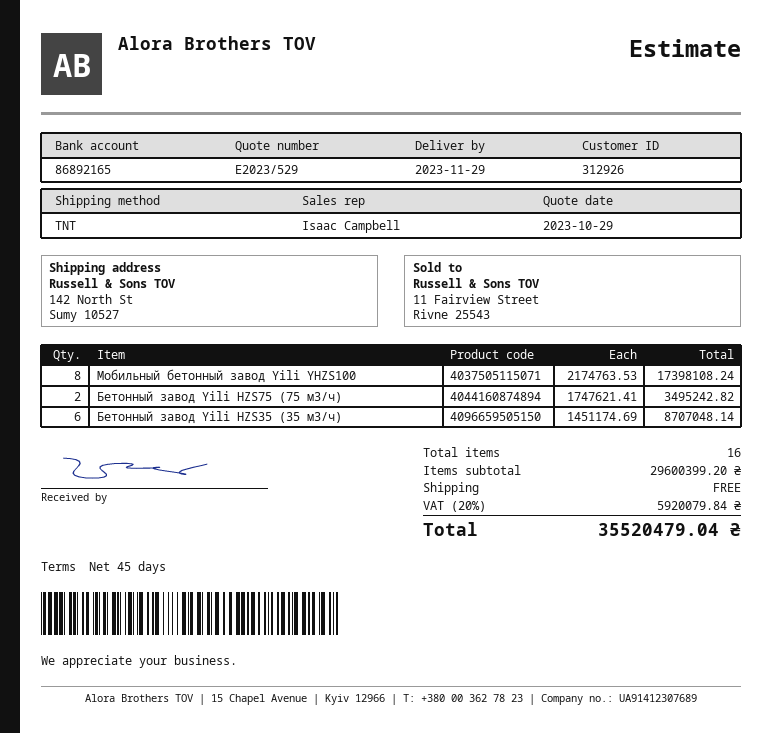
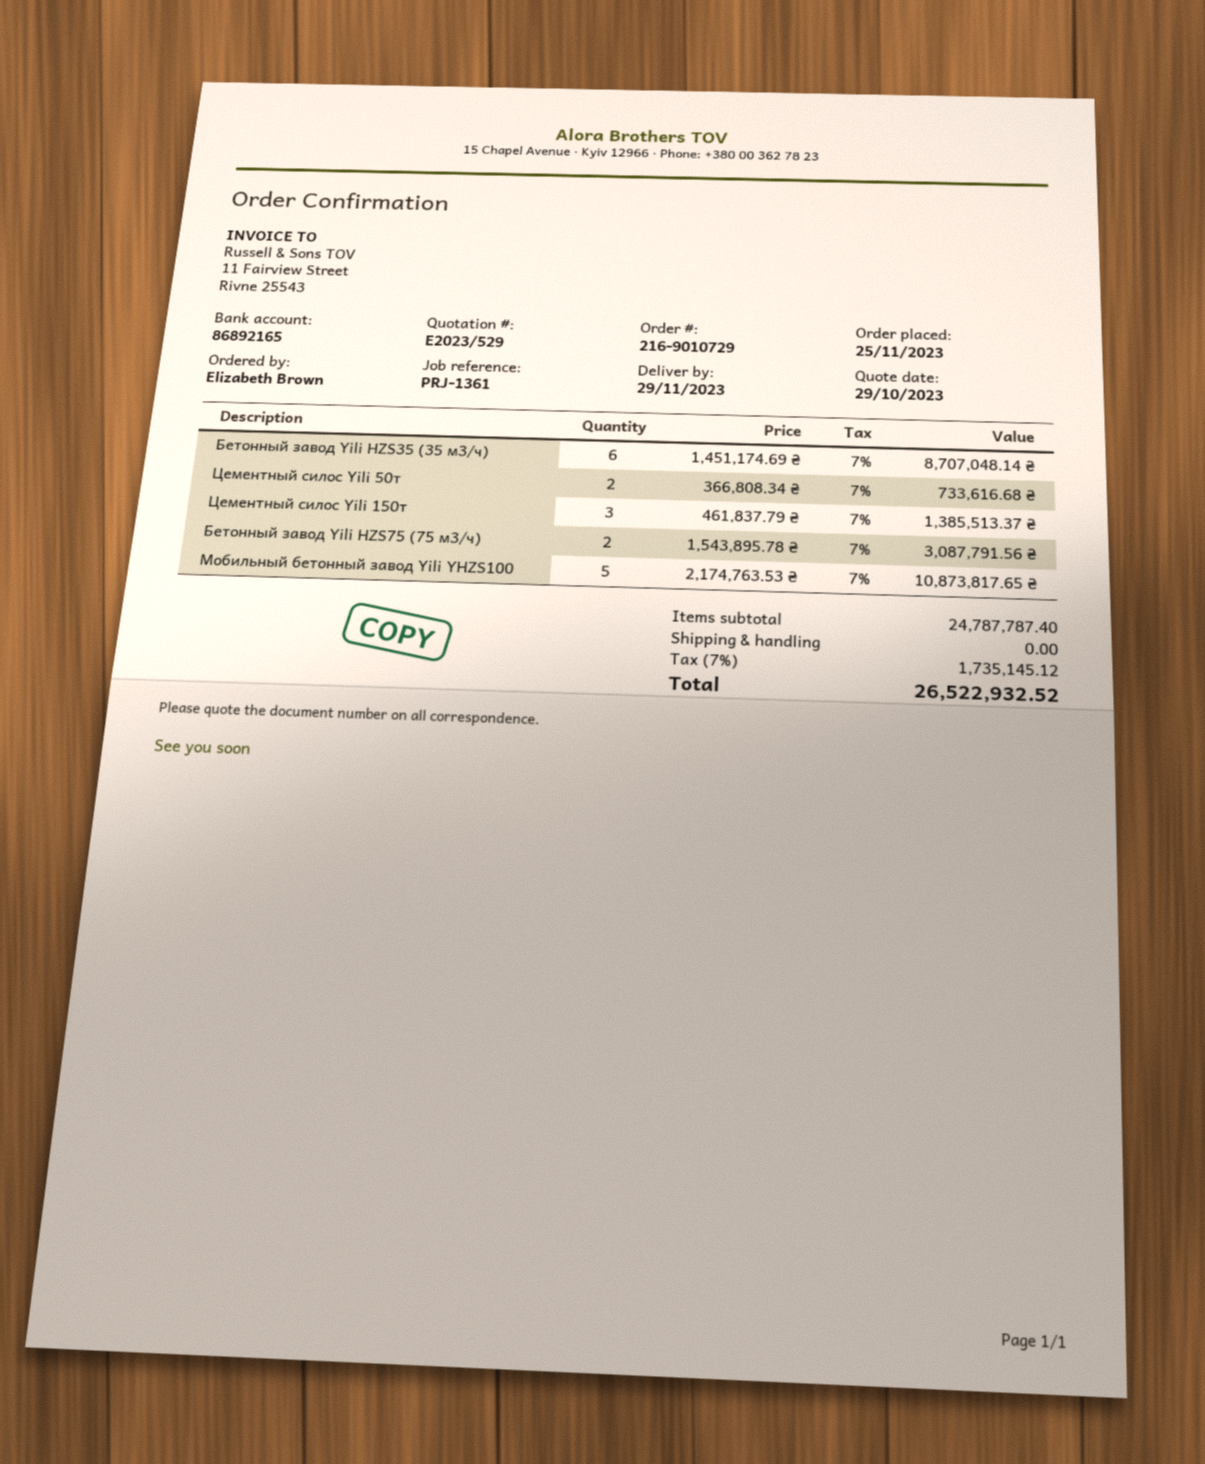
Мобильный бетонный завод Yili YHZS100: 8 x 2174763.53 = 17398108.24 -> 5 x 2174763.53 = 10873817.65
Бетонный завод Yili HZS75 (75 м3/ч): 2 x 1747621.41 = 3495242.82 -> 2 x 1543895.78 = 3087791.56
Цементный силос Yili 50т: none -> 2 x 366808.34 = 733616.68
Цементный силос Yili 150т: none -> 3 x 461837.79 = 1385513.37
subtotal: 29600399.20 -> 24787787.40
tax: 20% = 5920079.84 -> 7% = 1735145.12
total: 35520479.04 -> 26522932.52

